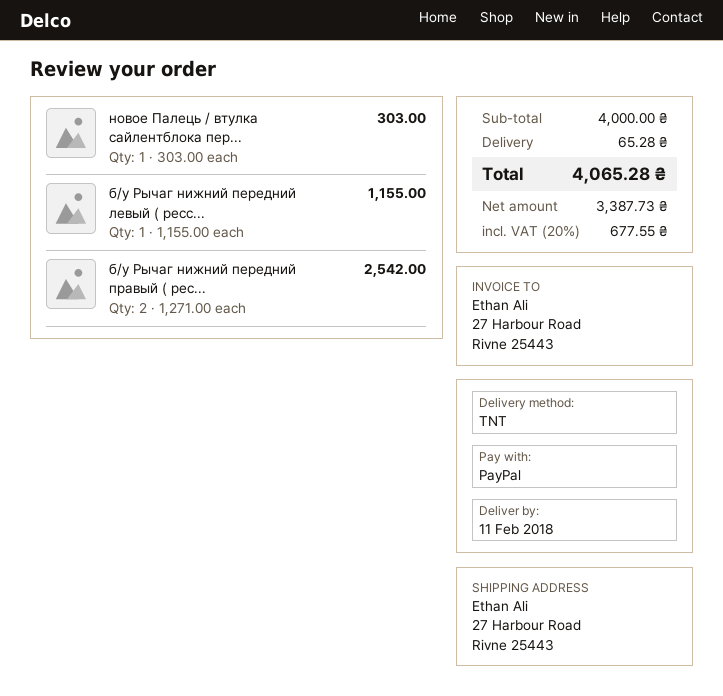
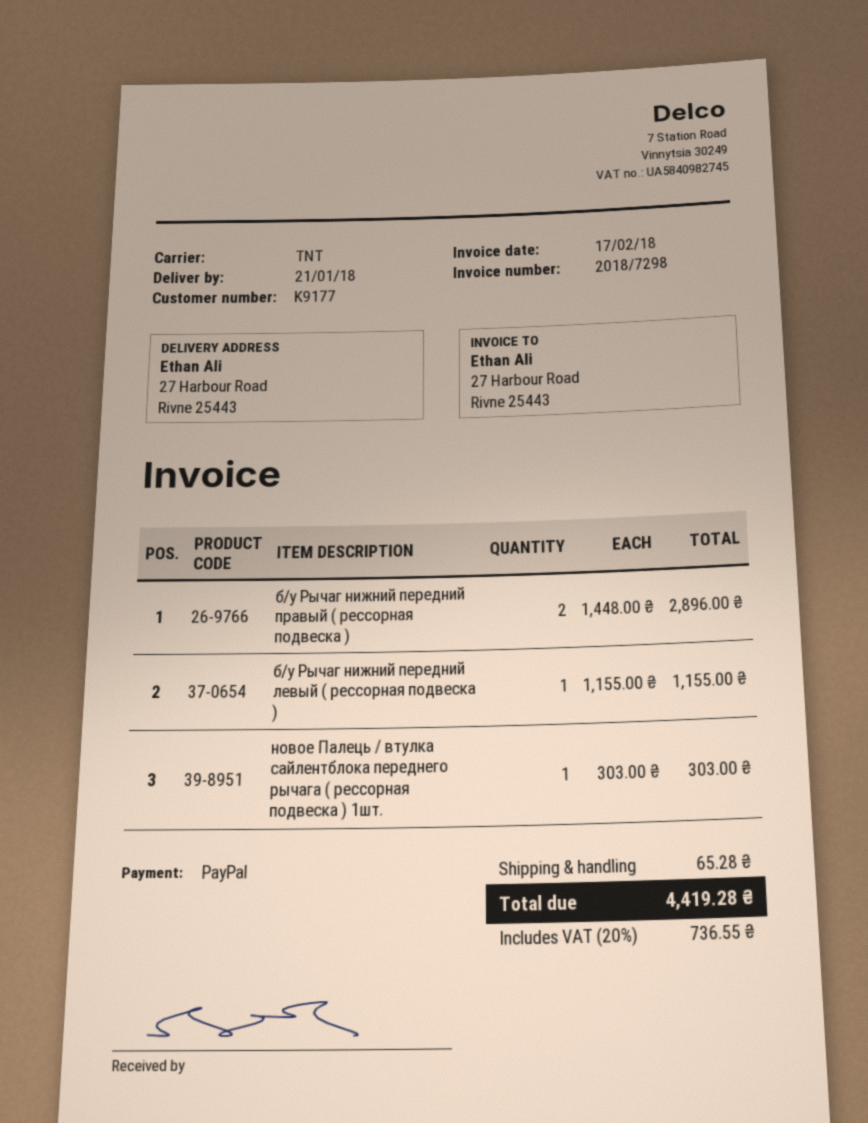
delivery date: 2018-02-11 -> 2018-01-21
б/у Рычаг нижний передний правый ( рес...: 2 x 1271.00 = 2542.00 -> 2 x 1448.00 = 2896.00
tax: 20% = 677.55 -> 20% = 736.55
total: 4065.28 -> 4419.28

